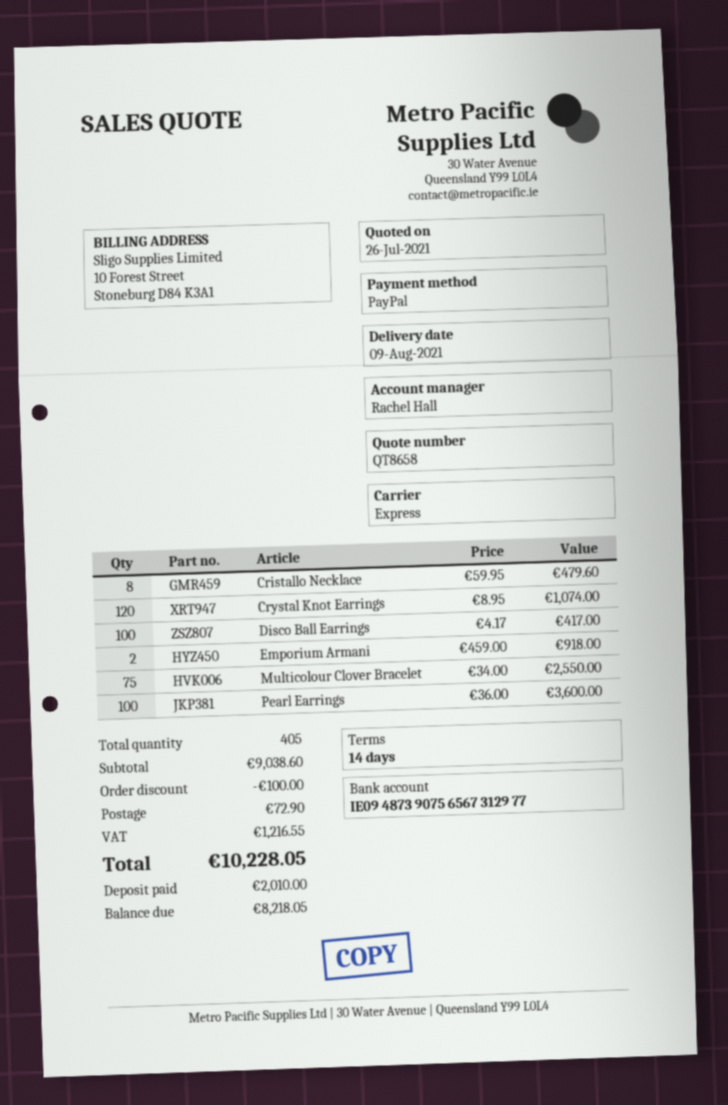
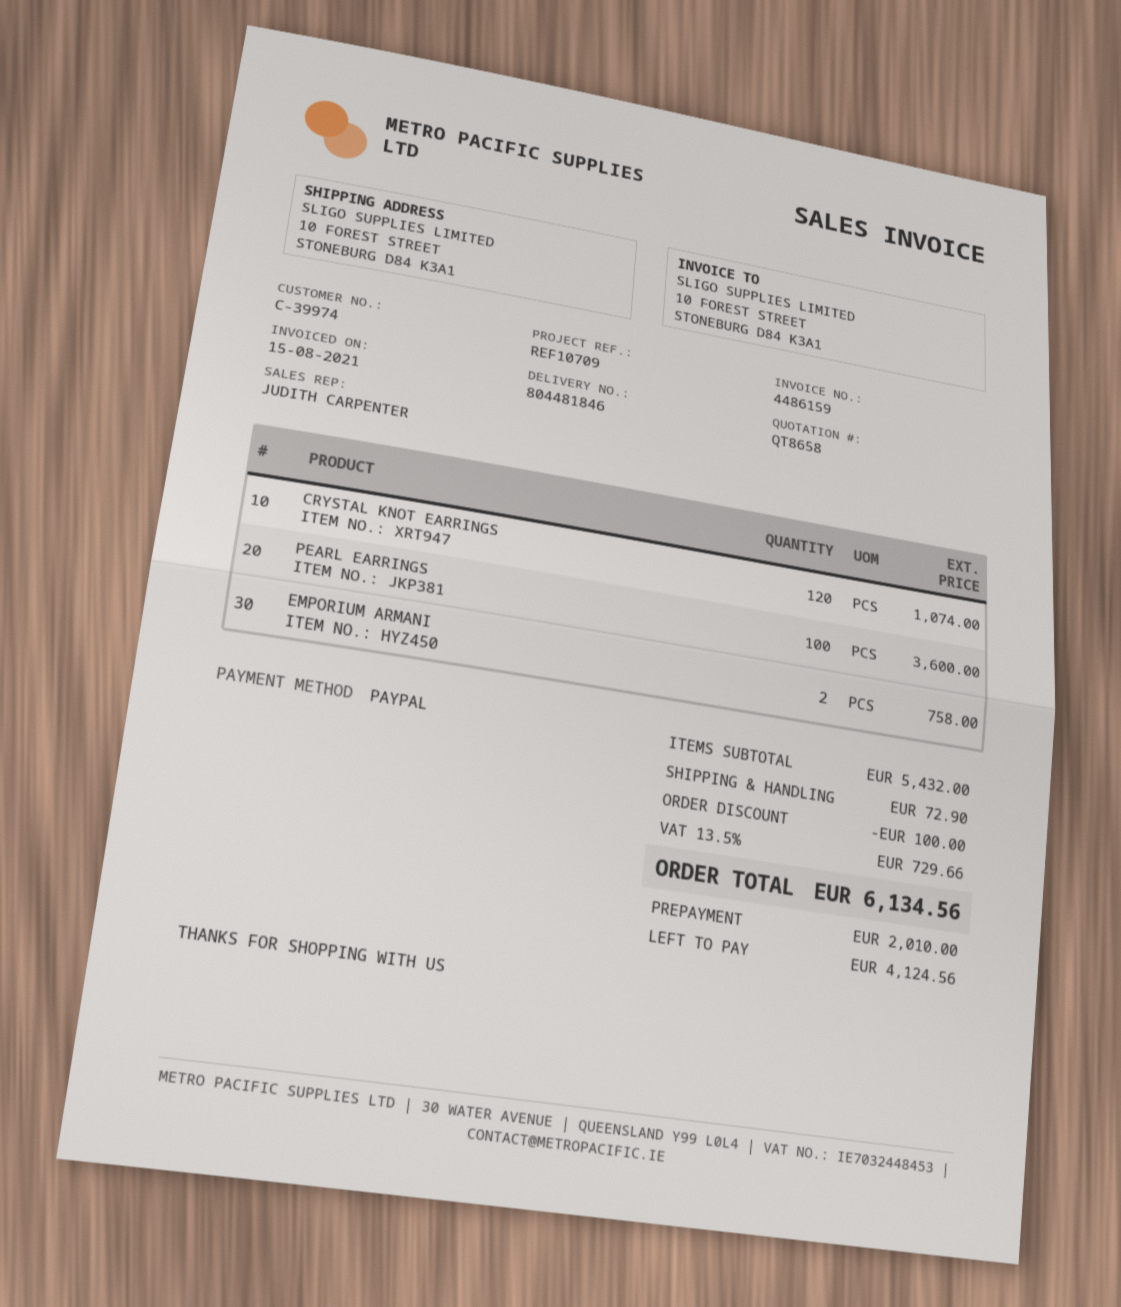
sales rep: Rachel Hall -> JUDITH CARPENTER
Cristallo Necklace: 8 for 479.60 -> none
Disco Ball Earrings: 100 for 417.00 -> none
Emporium Armani: 2 for 918.00 -> 2 for 758.00
Multicolour Clover Bracelet: 75 for 2550.00 -> none
subtotal: 9038.60 -> 5432.00
tax: 1216.55 -> 729.66
total: 10228.05 -> 6134.56
balance: 8218.05 -> 4124.56

